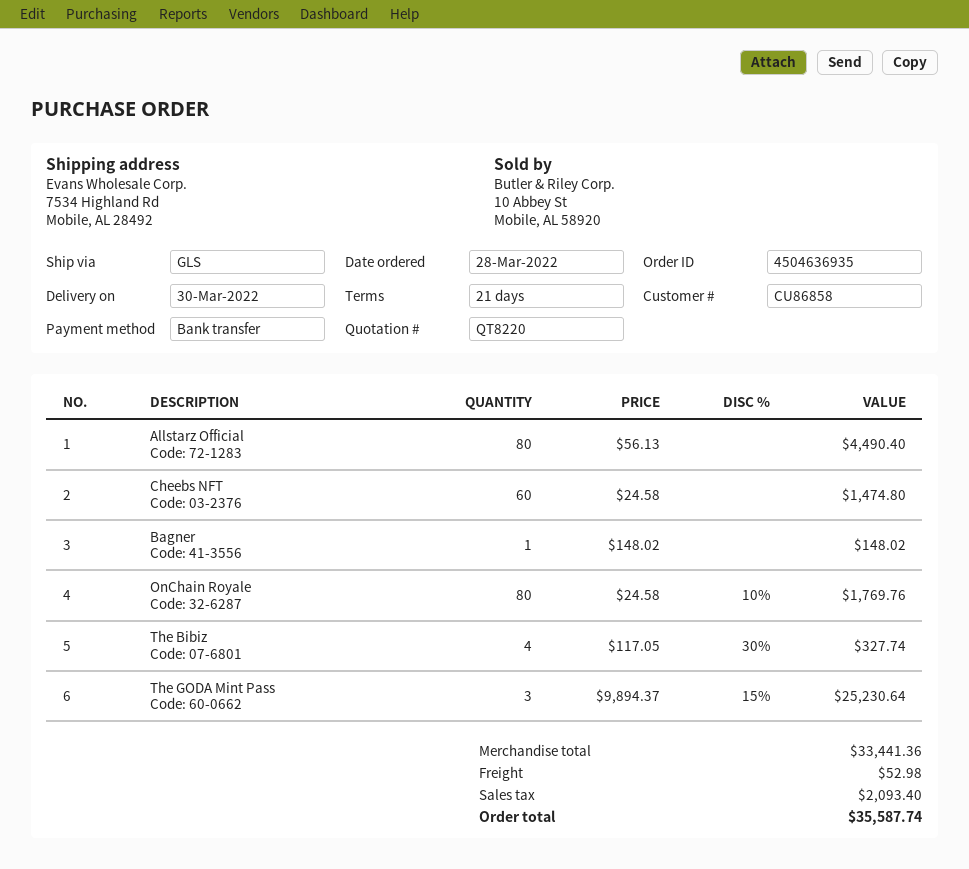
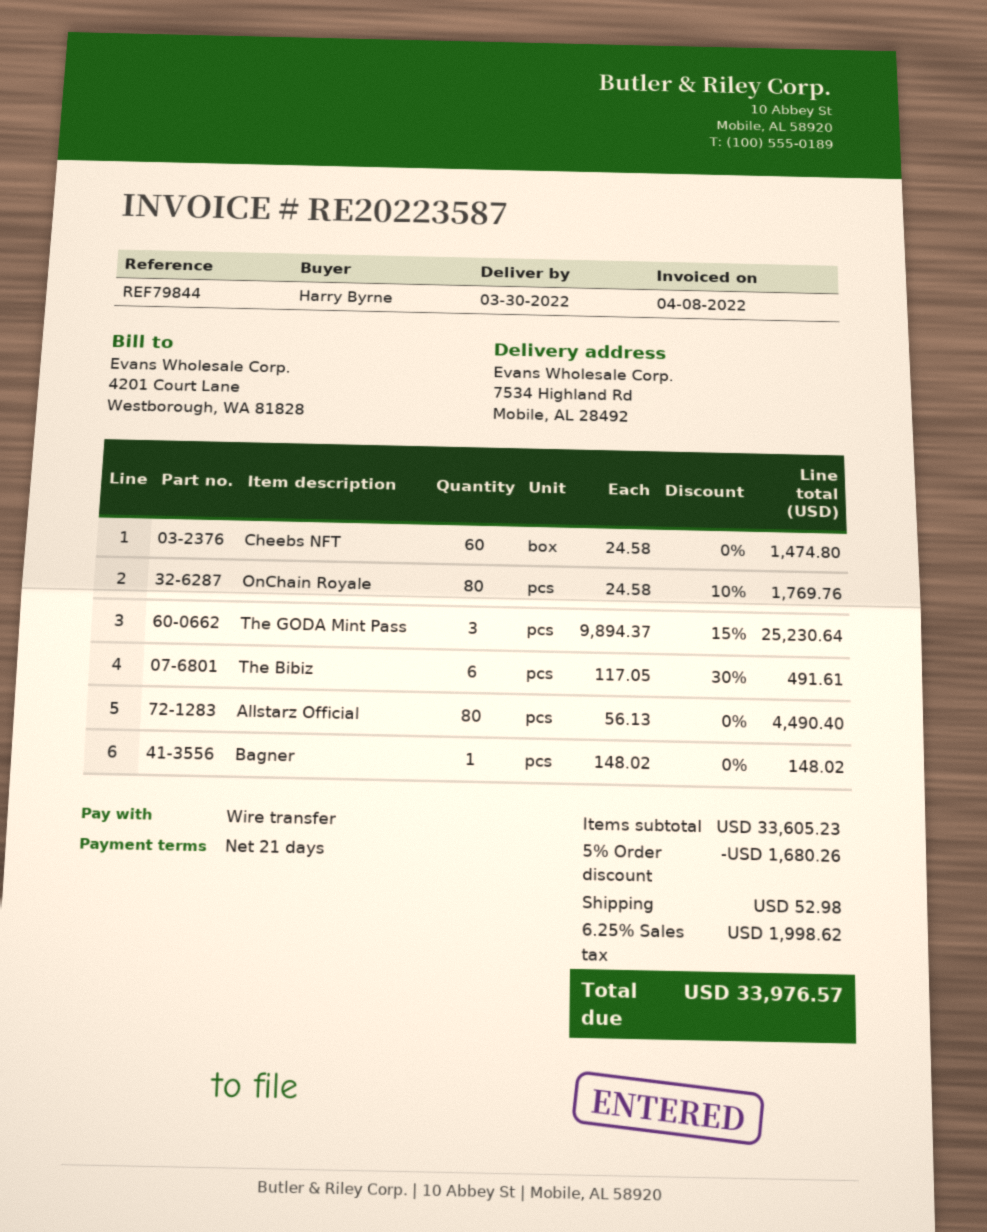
The Bibiz: 4 x 117.05 - 30% = 327.74 -> 6 x 117.05 - 30% = 491.61
subtotal: 33441.36 -> 33605.23
discount: none -> 5% = 1680.26
tax: 2093.40 -> 1998.62
total: 35587.74 -> 33976.57

